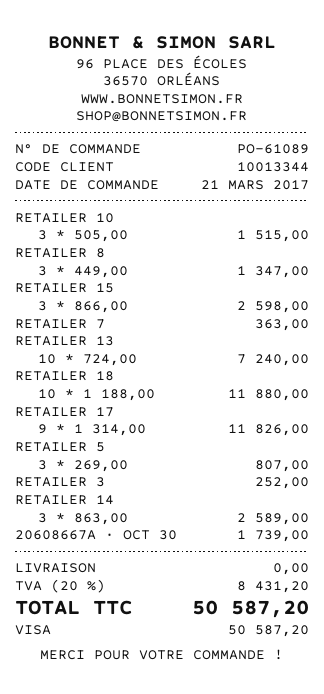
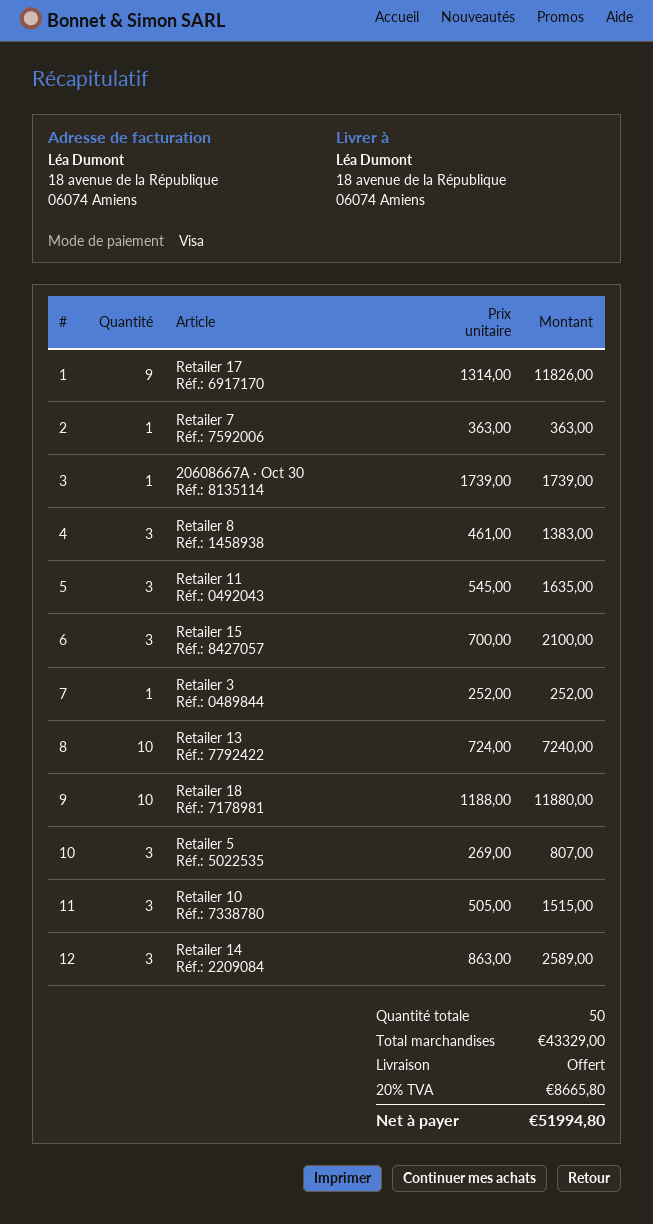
RETAILER 8: 3 x 449.00 = 1347.00 -> 3 x 461.00 = 1383.00
RETAILER 15: 3 x 866.00 = 2598.00 -> 3 x 700.00 = 2100.00
Retailer 11: none -> 3 x 545.00 = 1635.00
tax: 20% = 8431.20 -> 20% = 8665.80
total: 50587.20 -> 51994.80

